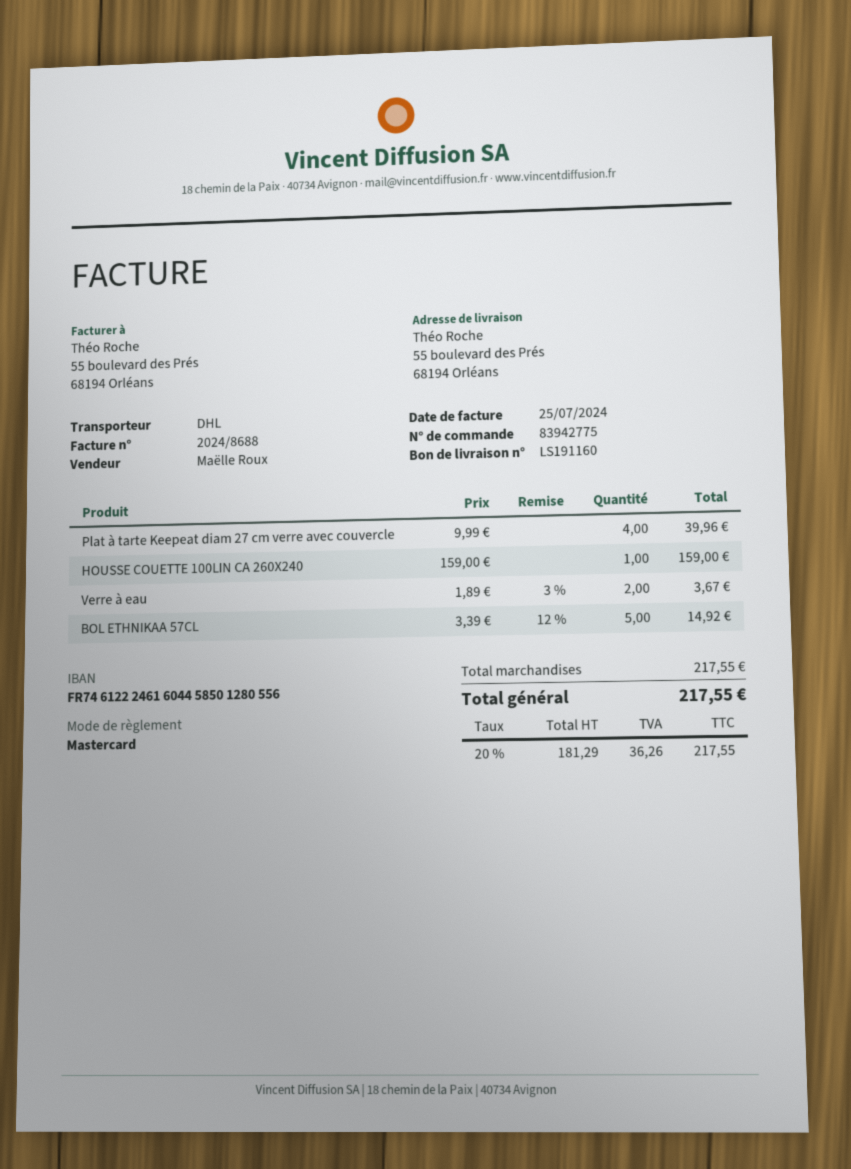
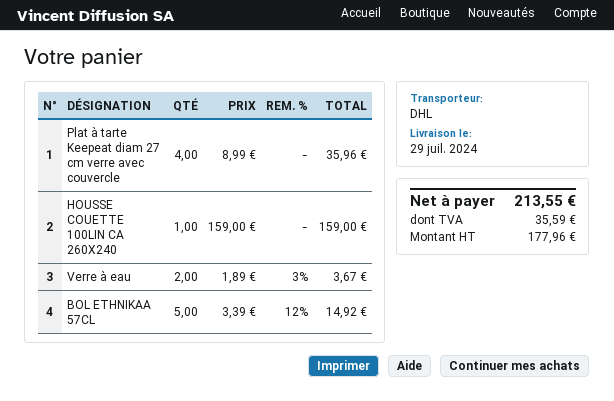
Plat à tarte Keepeat diam 27 cm verre avec couvercle: 4 x 9.99 = 39.96 -> 4 x 8.99 = 35.96
net: 181.29 -> 177.96
tax: 36.26 -> 35.59
total: 217.55 -> 213.55

